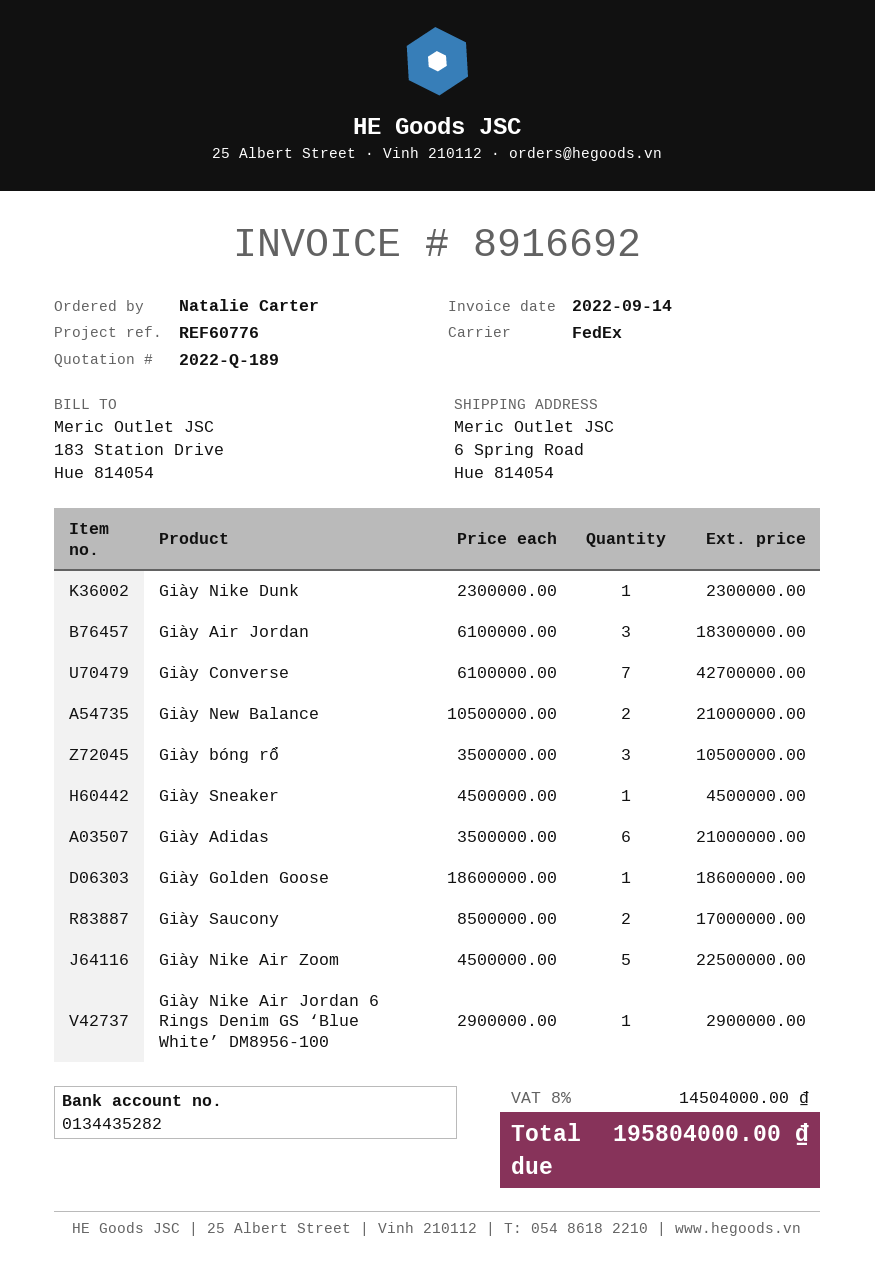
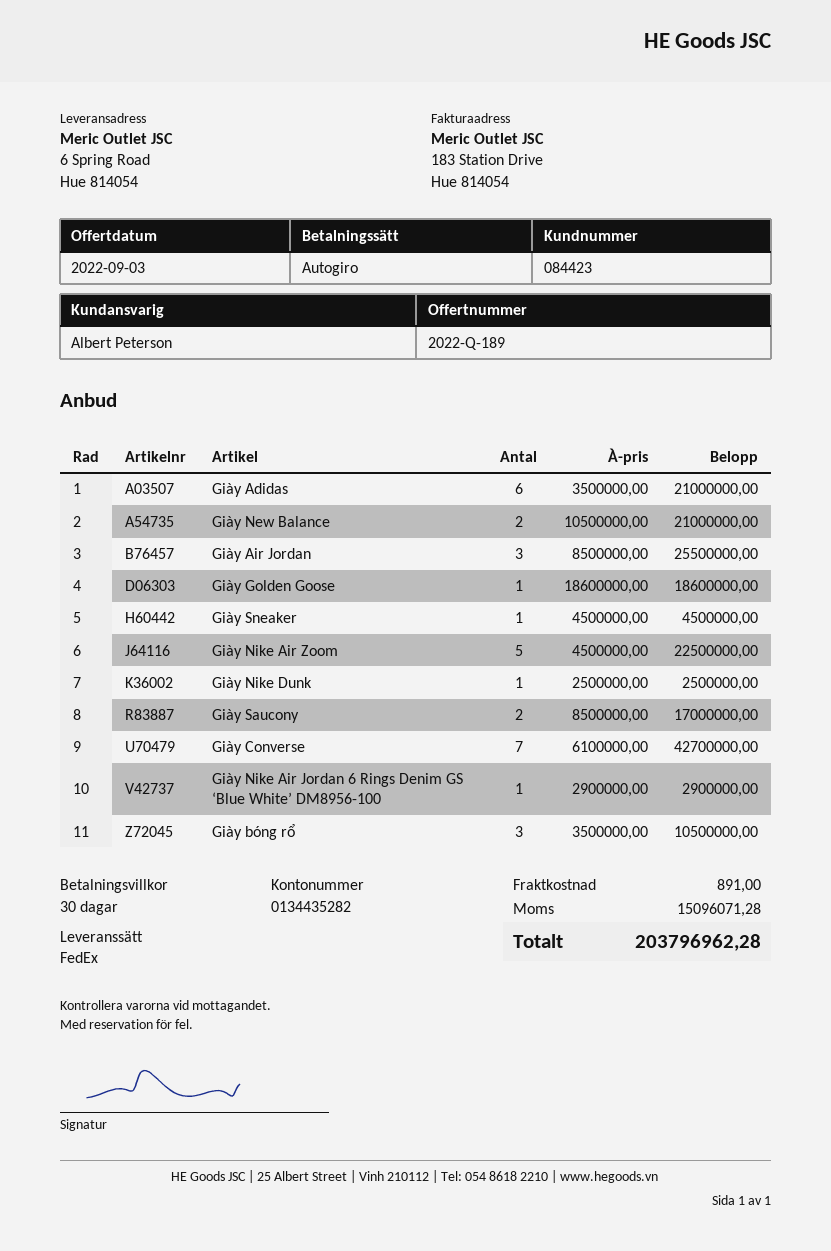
Giày Nike Dunk: 1 x 2300000.00 = 2300000.00 -> 1 x 2500000.00 = 2500000.00
Giày Air Jordan: 3 x 6100000.00 = 18300000.00 -> 3 x 8500000.00 = 25500000.00
shipping: none -> 891.00
tax: 14504000.00 -> 15096071.28
total: 195804000.00 -> 203796962.28

